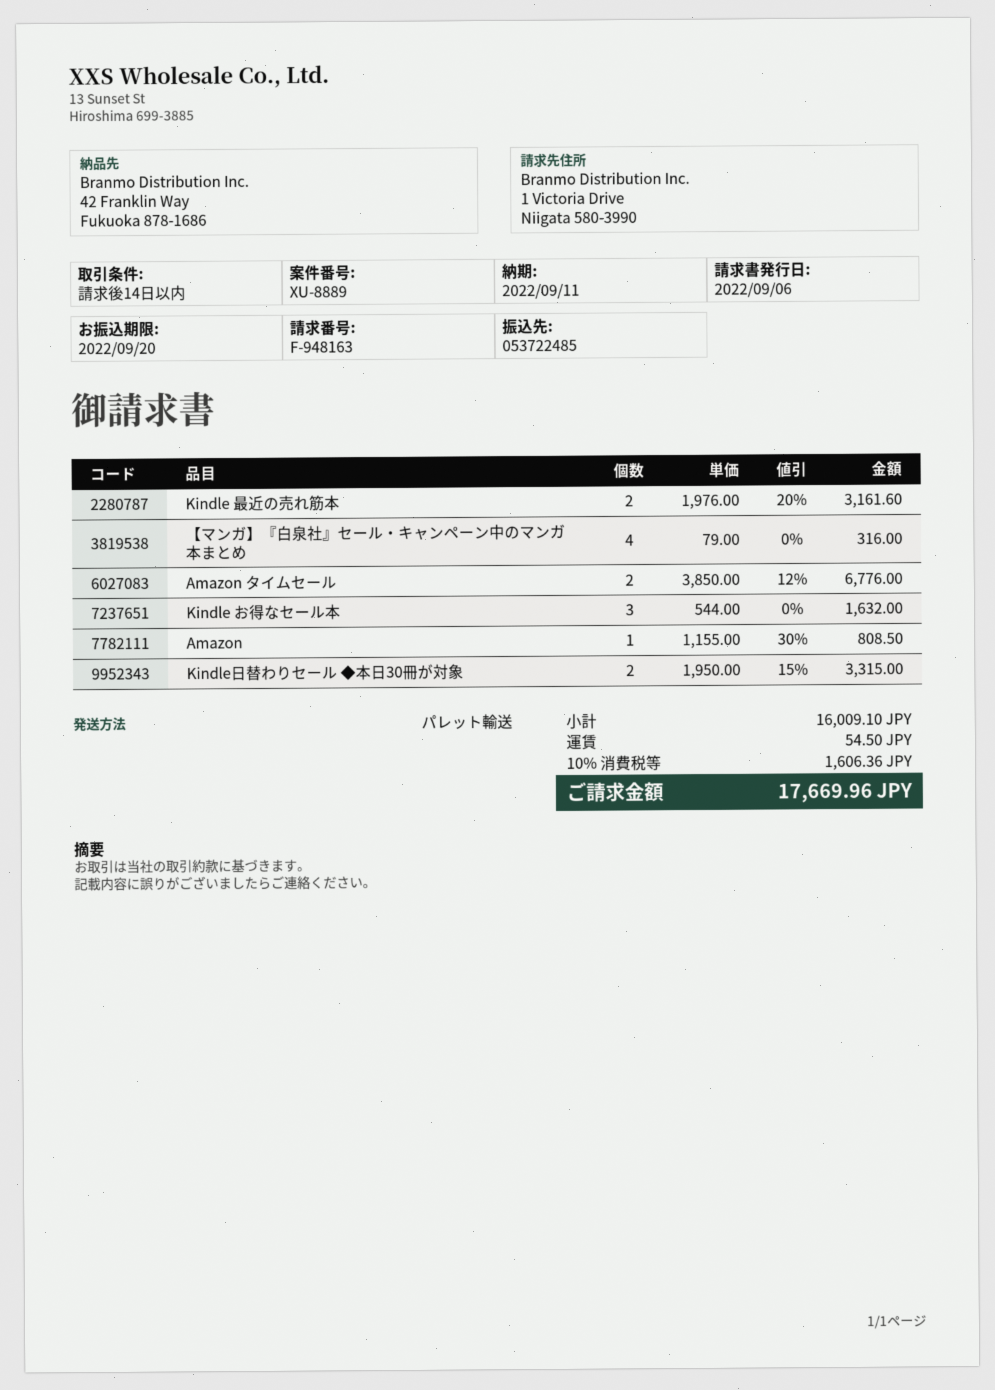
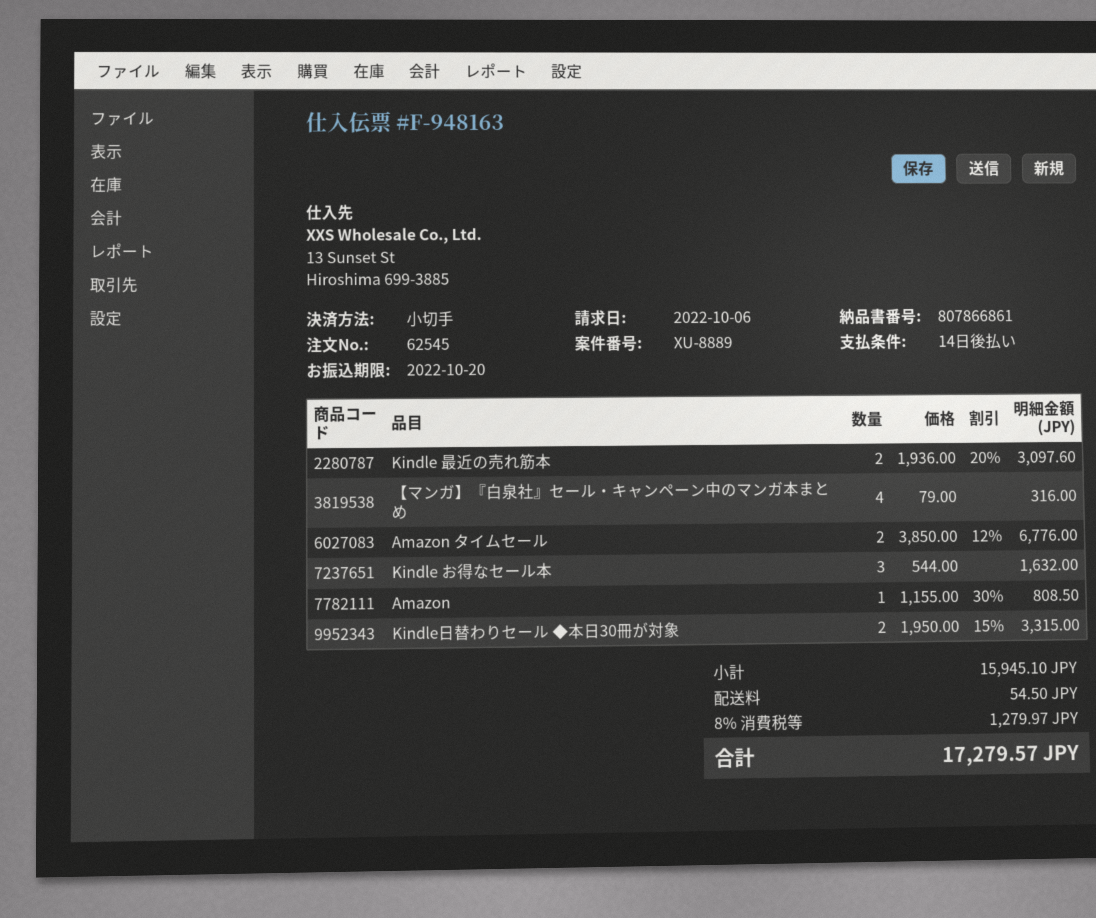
invoice date: 2022-09-06 -> 2022-10-06
due date: 2022-09-20 -> 2022-10-20
Kindle 最近の売れ筋本: 2 x 1976.00 - 20% = 3161.60 -> 2 x 1936.00 - 20% = 3097.60
subtotal: 16009.10 -> 15945.10
tax: 10% = 1606.36 -> 8% = 1279.97
total: 17669.96 -> 17279.57

